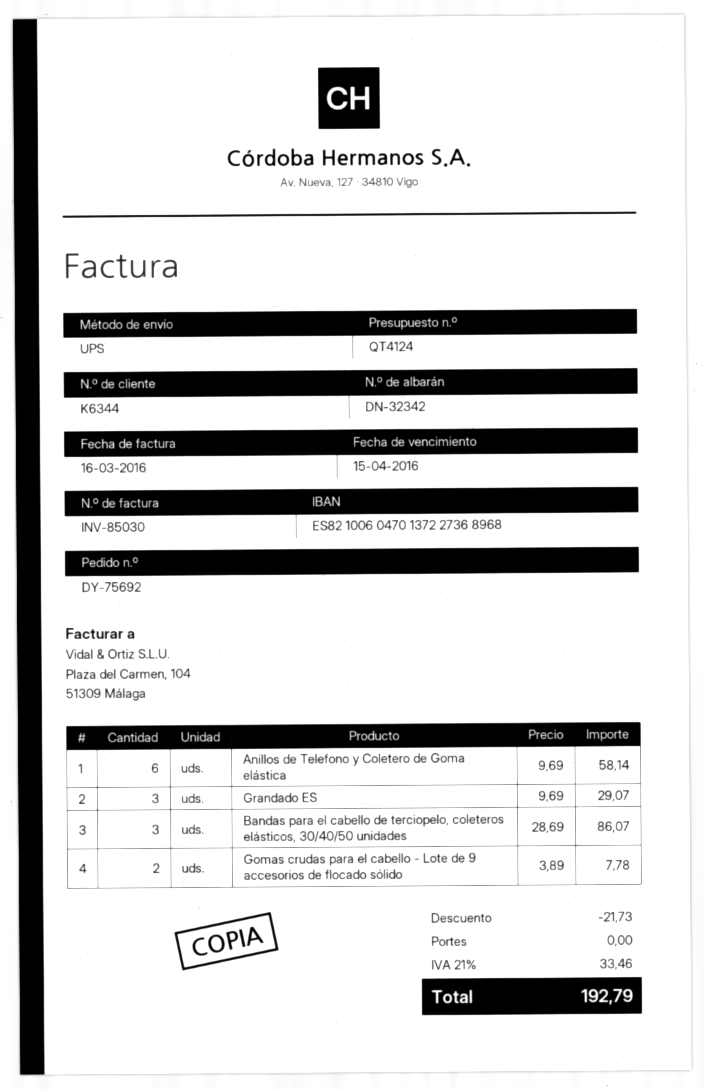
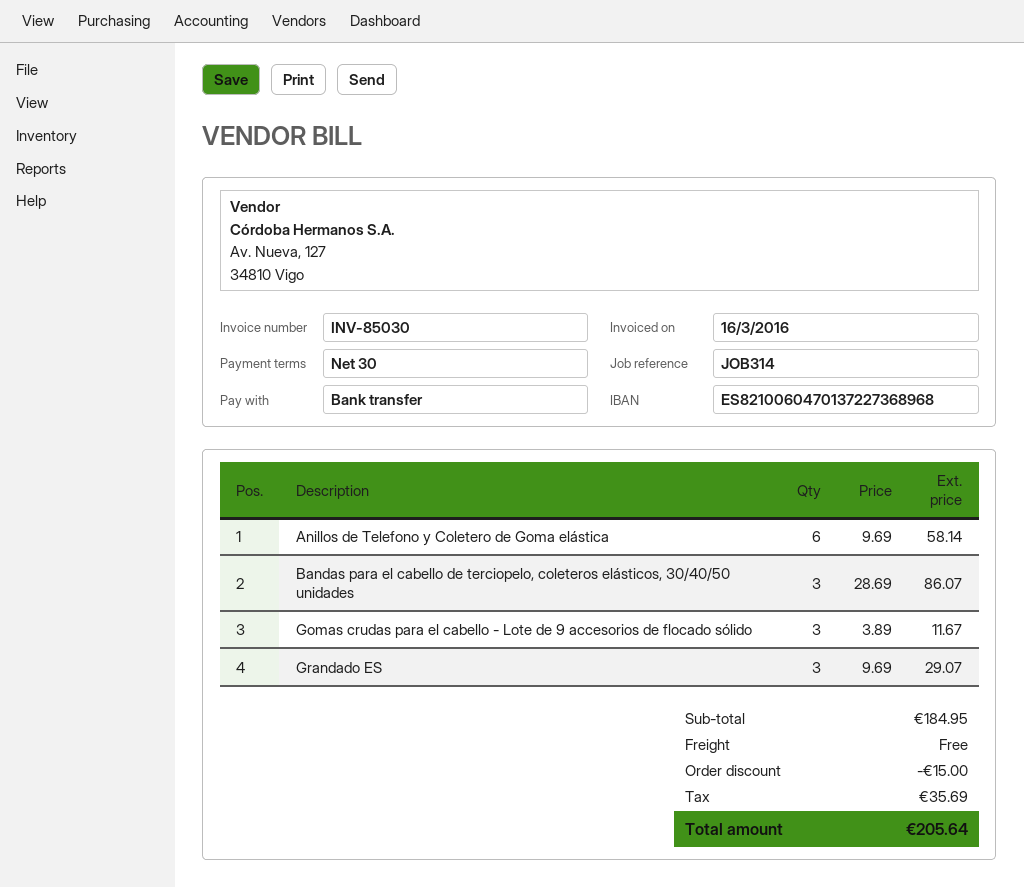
Gomas crudas para el cabello - Lote de 9 accesorios de flocado sólido: 2 x 3.89 = 7.78 -> 3 x 3.89 = 11.67
discount: 21.73 -> 15.00
tax: 33.46 -> 35.69
total: 192.79 -> 205.64

